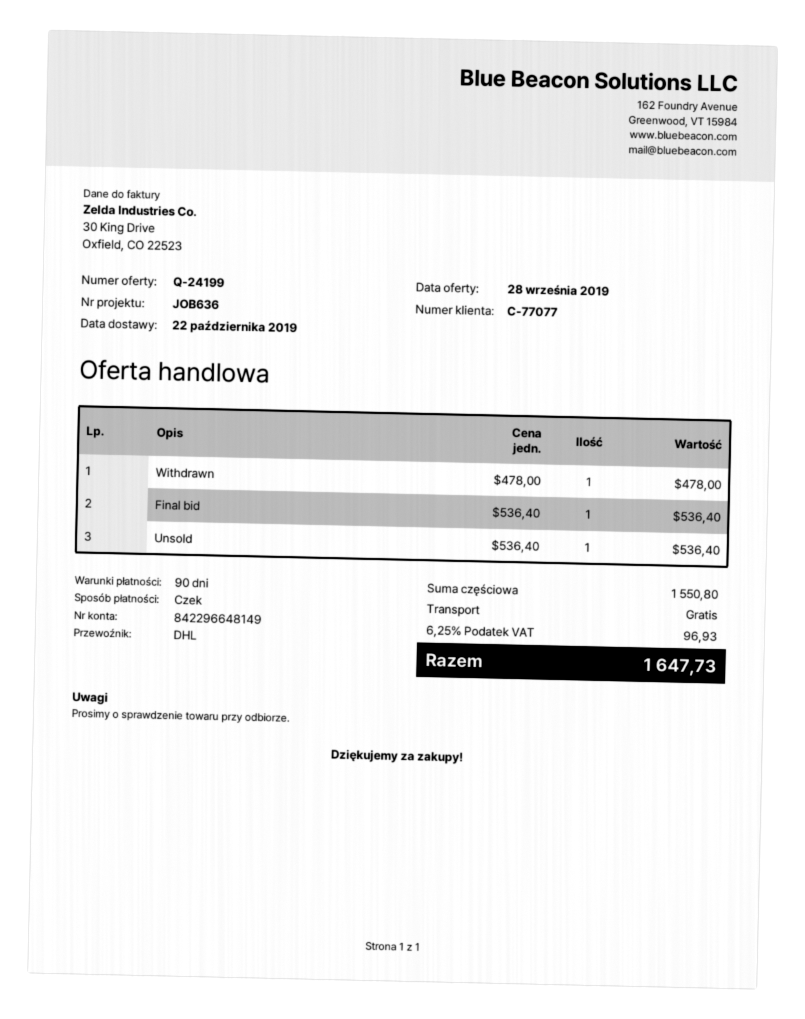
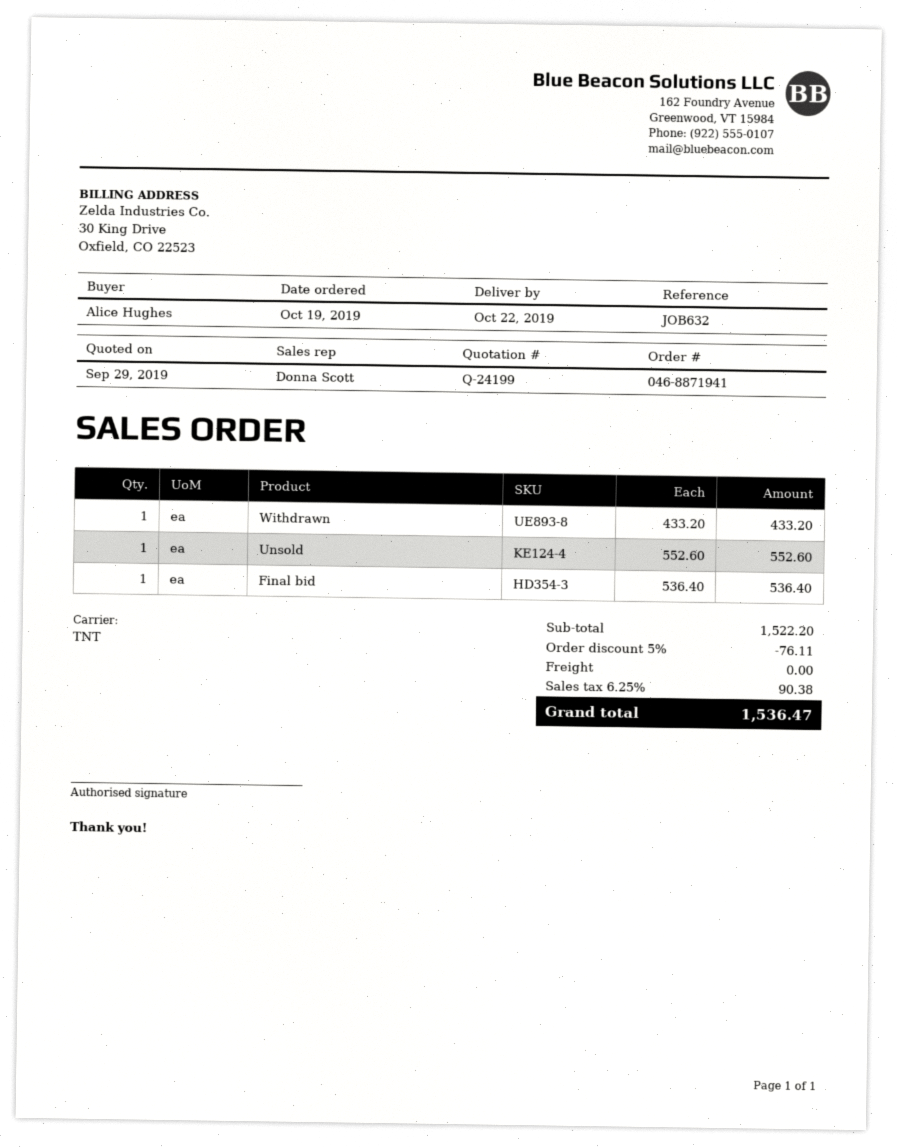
quote date: 2019-09-28 -> 2019-09-29
reference: JOB636 -> JOB632
shipping method: DHL -> TNT
Withdrawn: 1 x 478.00 = 478.00 -> 1 x 433.20 = 433.20
Unsold: 1 x 536.40 = 536.40 -> 1 x 552.60 = 552.60
subtotal: 1550.80 -> 1522.20
discount: none -> 5% = 76.11
tax: 6.25% = 96.93 -> 6.25% = 90.38
total: 1647.73 -> 1536.47

